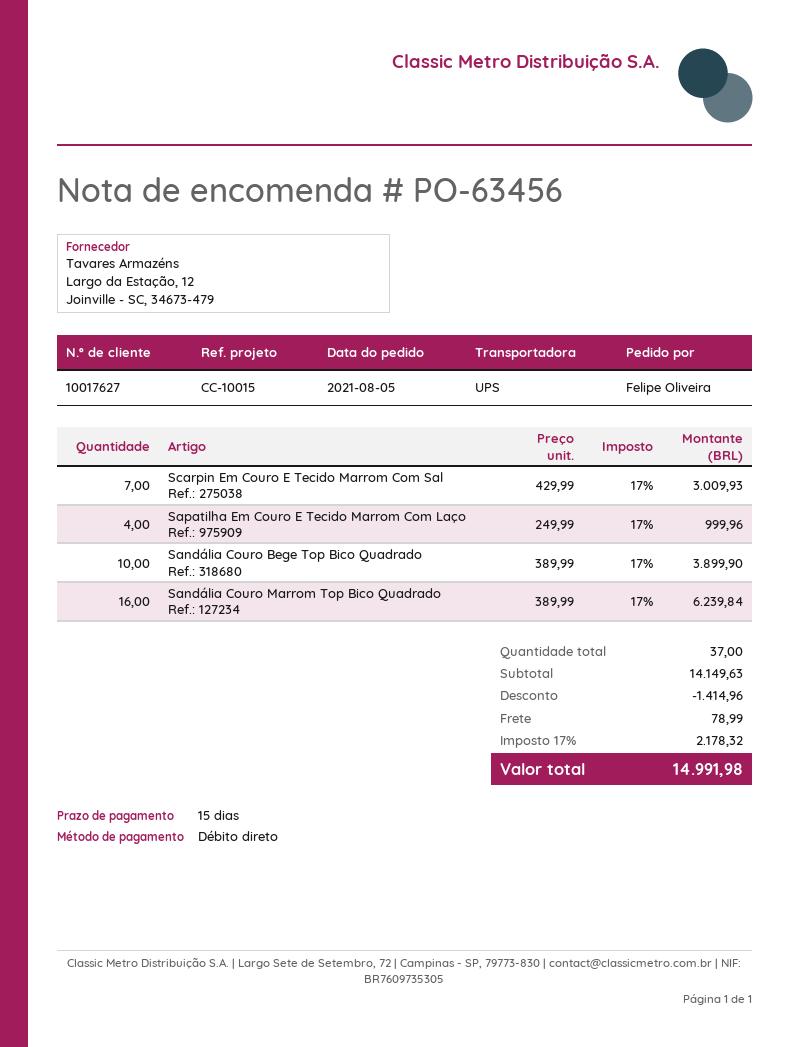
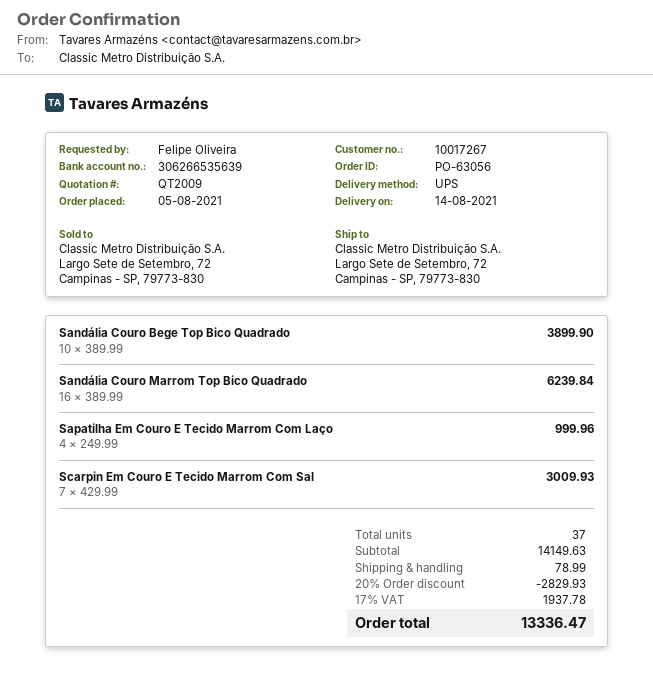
order number: PO-63456 -> PO-63056
customer number: 10017627 -> 10017267
discount: 1414.96 -> 2829.93
tax: 17% = 2178.32 -> 17% = 1937.78
total: 14991.98 -> 13336.47

